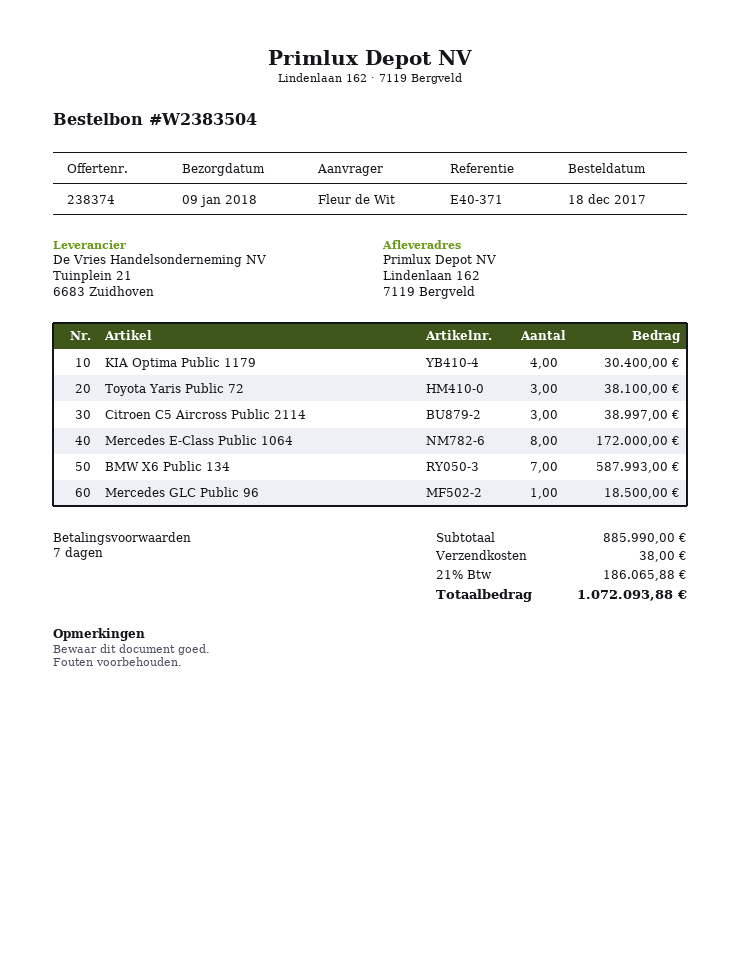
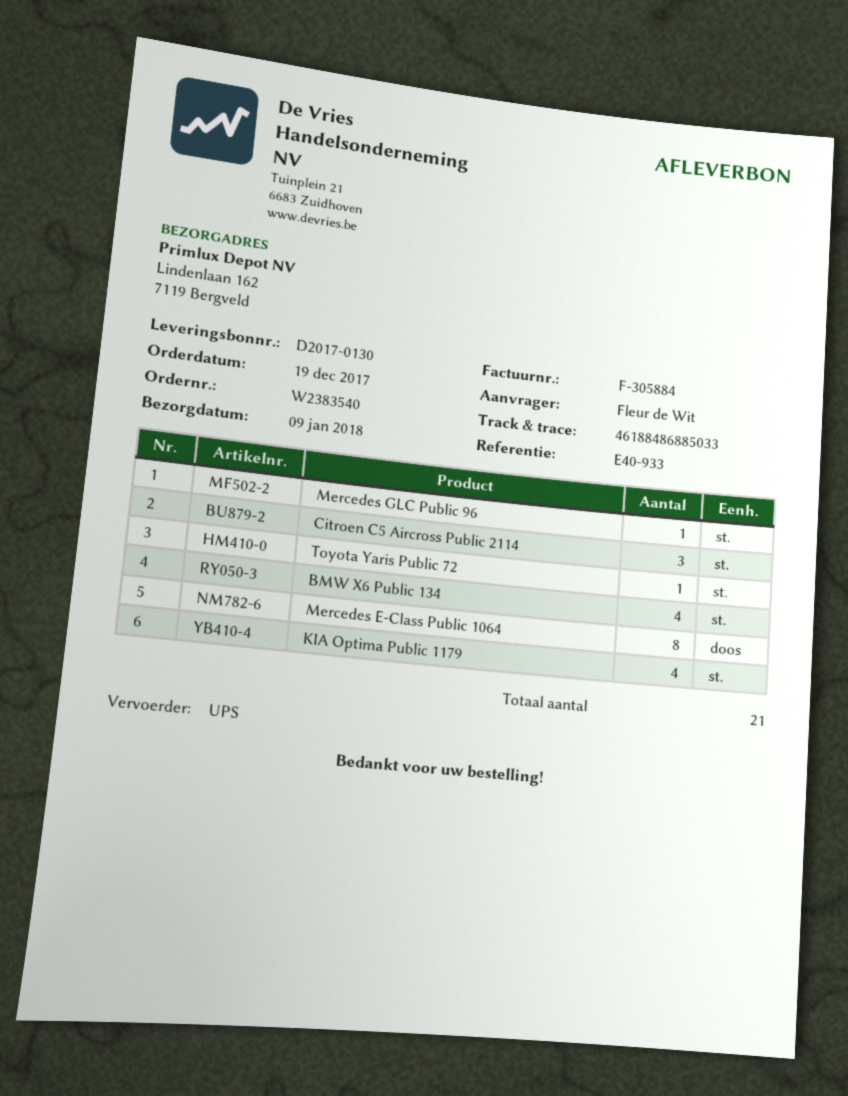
order number: W2383504 -> W2383540
order date: 2017-12-18 -> 2017-12-19
reference: E40-371 -> E40-933
Toyota Yaris Public 72: 3 -> 1
BMW X6 Public 134: 7 -> 4

